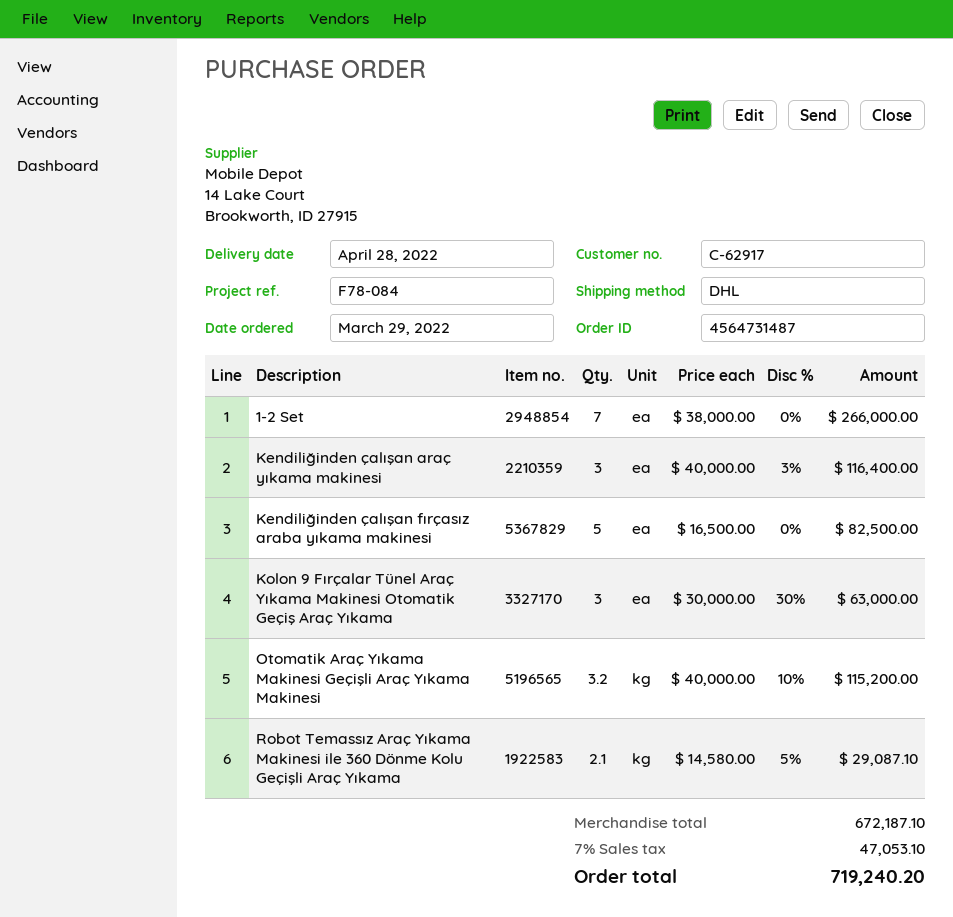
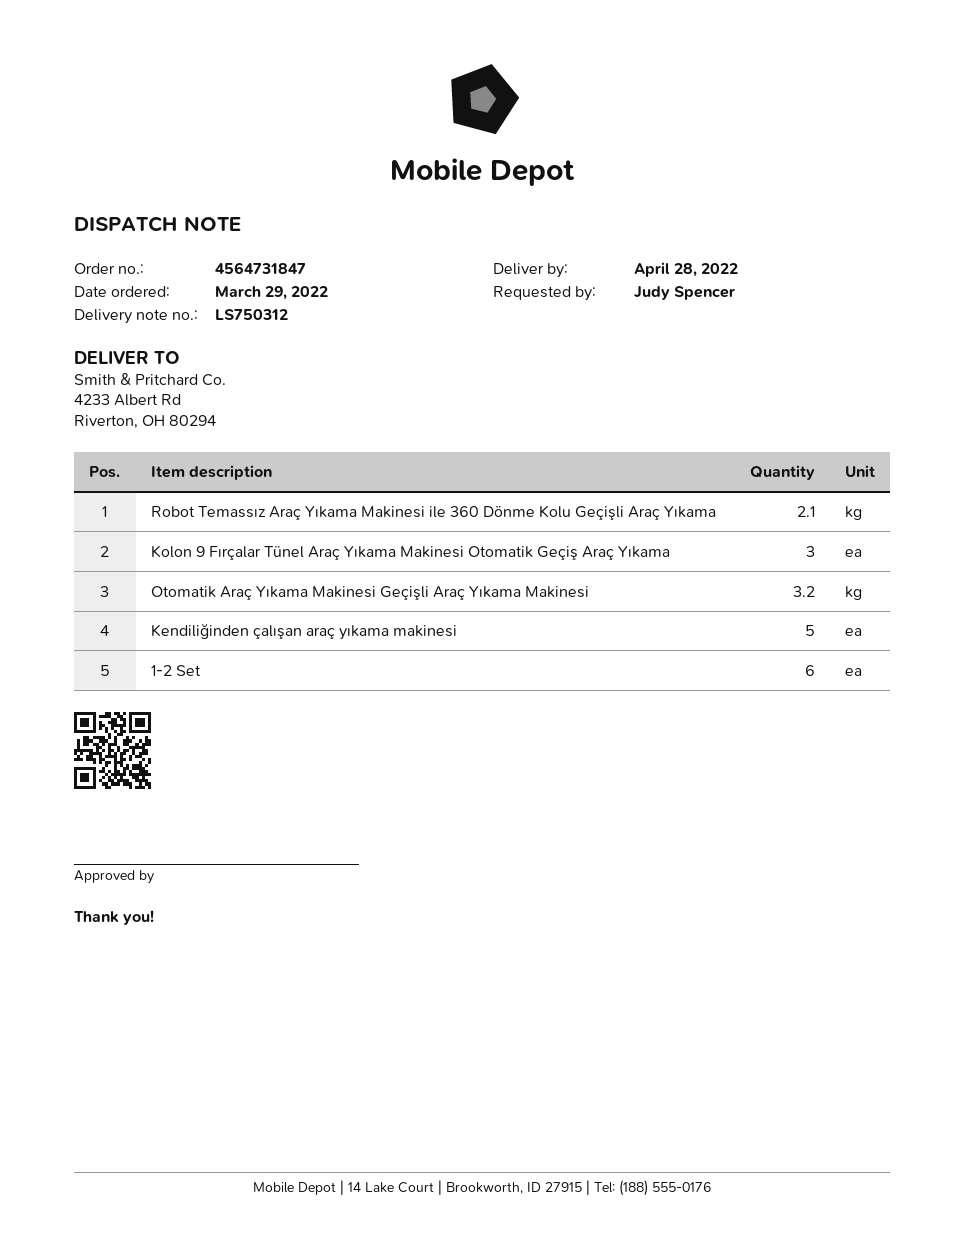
order number: 4564731487 -> 4564731847
1-2 Set: 7 -> 6
Kendiliğinden çalışan araç yıkama makinesi: 3 -> 5
Kendiliğinden çalışan fırçasız araba yıkama makinesi: 5 -> none

